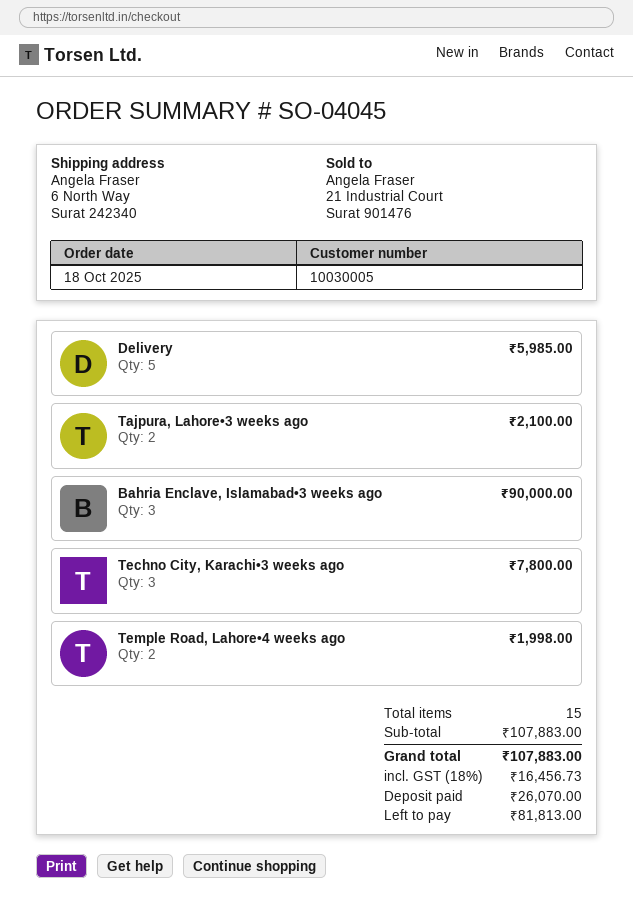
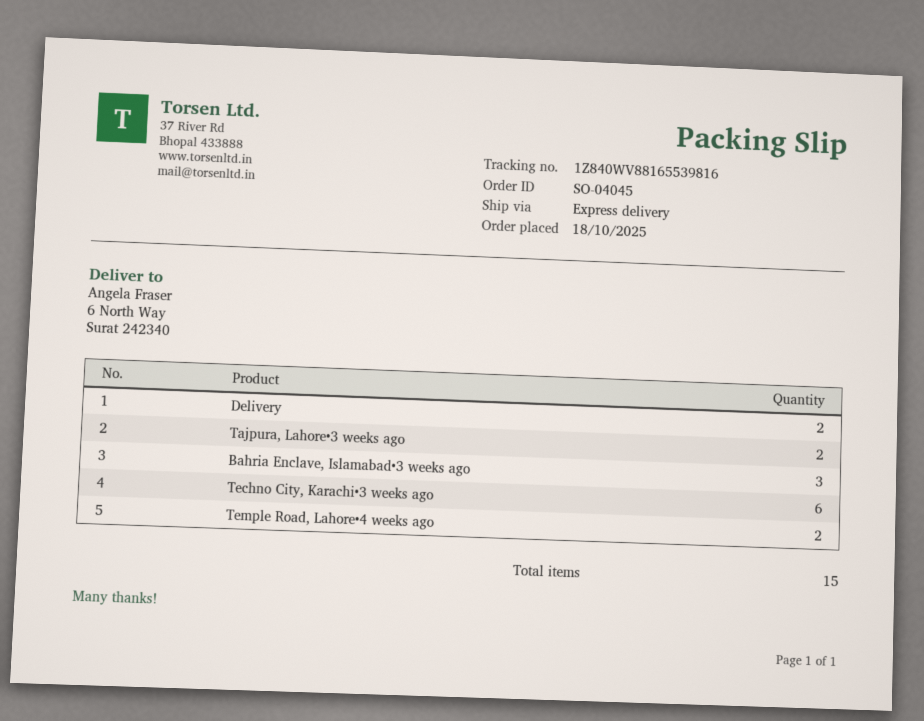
Delivery: 5 -> 2
Techno City, Karachi•3 weeks ago: 3 -> 6

